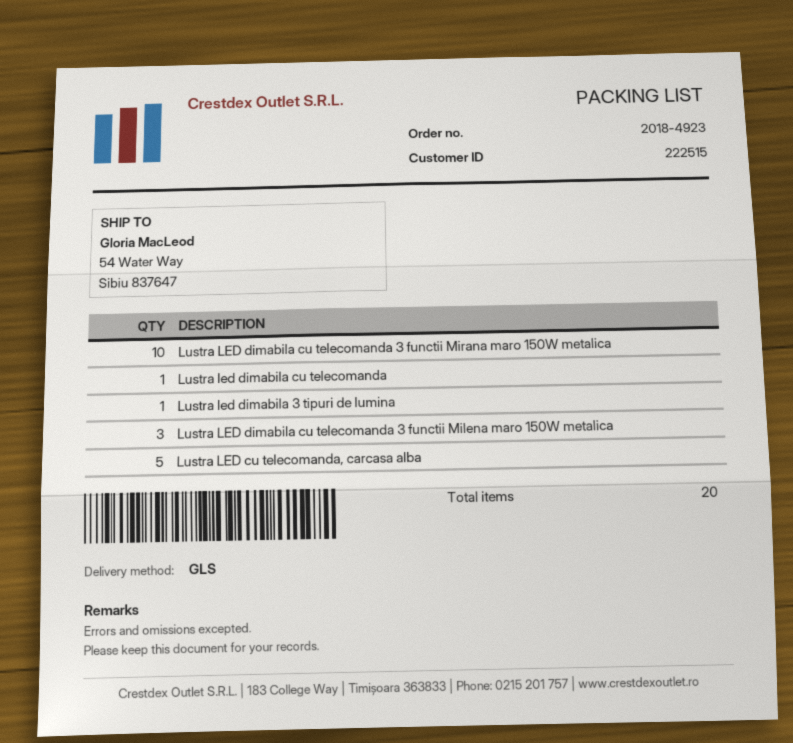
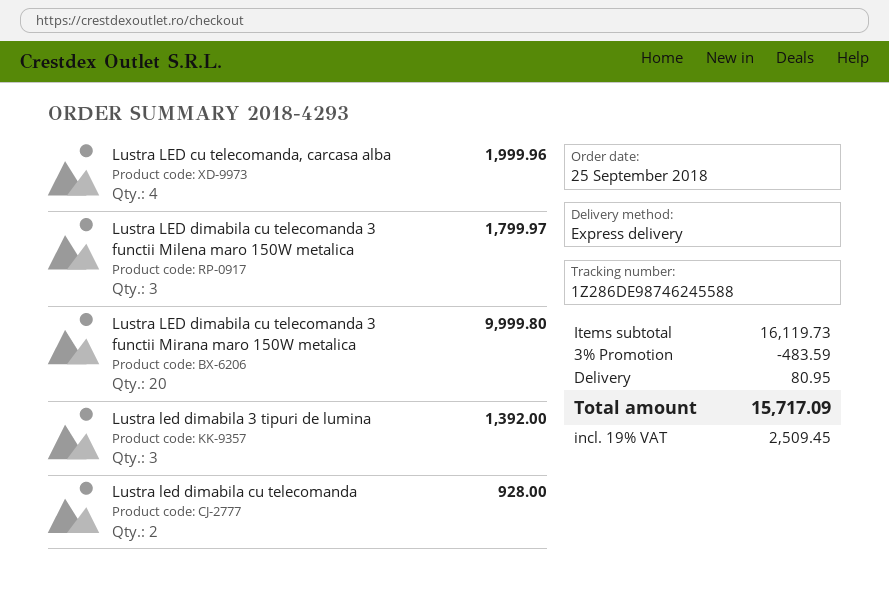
order number: 2018-4923 -> 2018-4293
shipping method: GLS -> express
Lustra LED dimabila cu telecomanda 3 functii Mirana maro 150W metalica: 10 -> 20
Lustra led dimabila cu telecomanda: 1 -> 2
Lustra led dimabila 3 tipuri de lumina: 1 -> 3
Lustra LED cu telecomanda, carcasa alba: 5 -> 4

